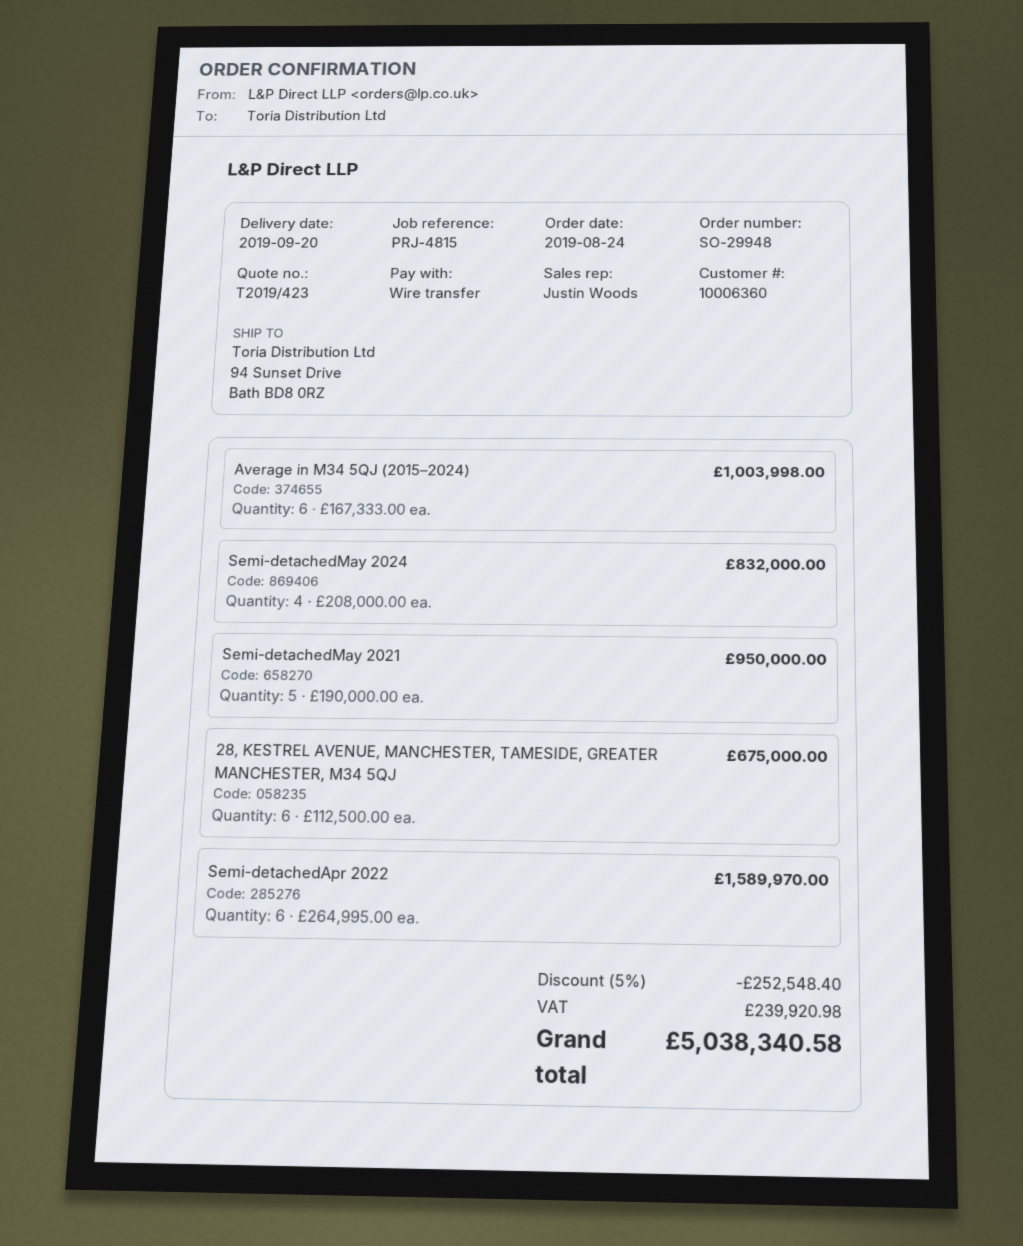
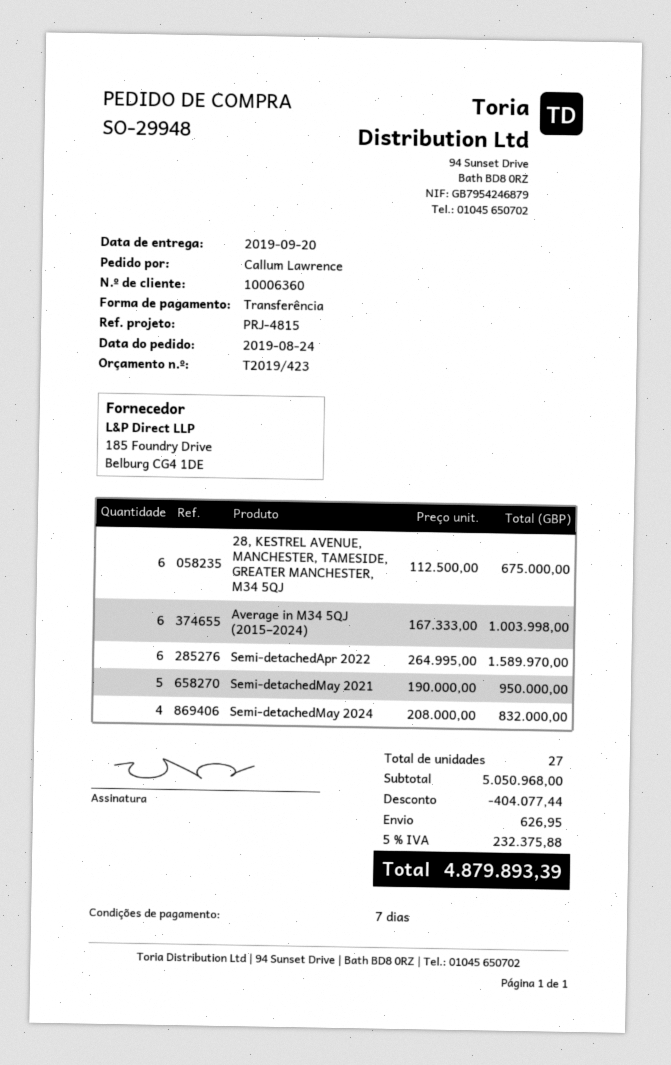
discount: 252548.40 -> 404077.44
shipping: none -> 626.95
tax: 239920.98 -> 232375.88
total: 5038340.58 -> 4879893.39

